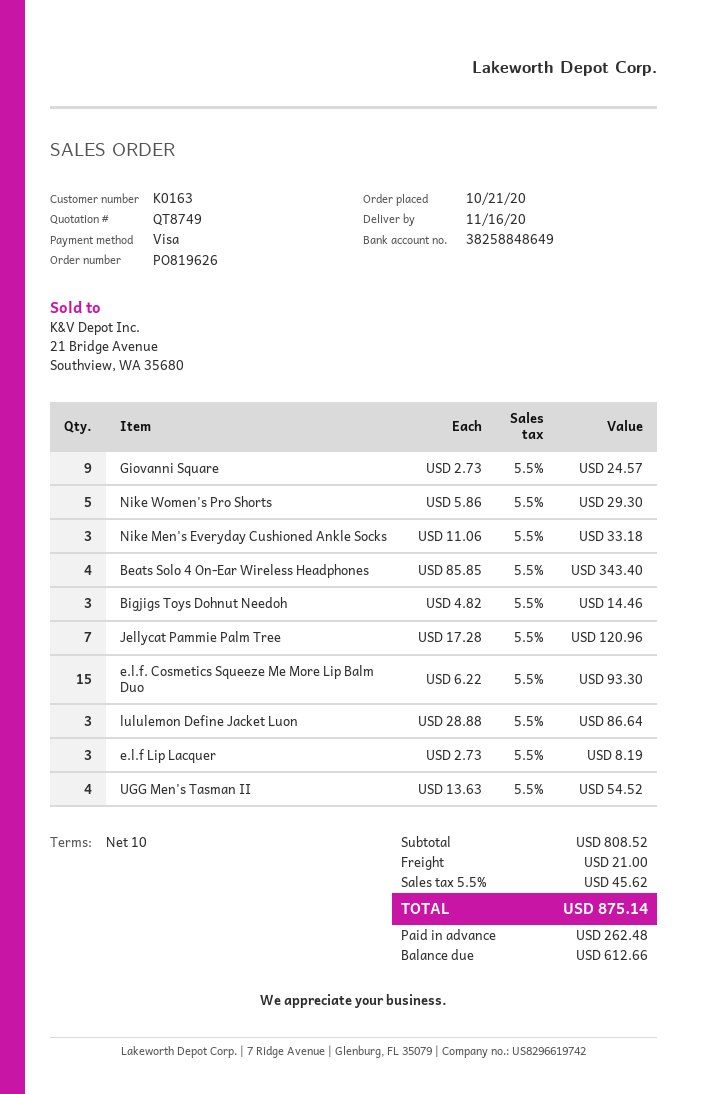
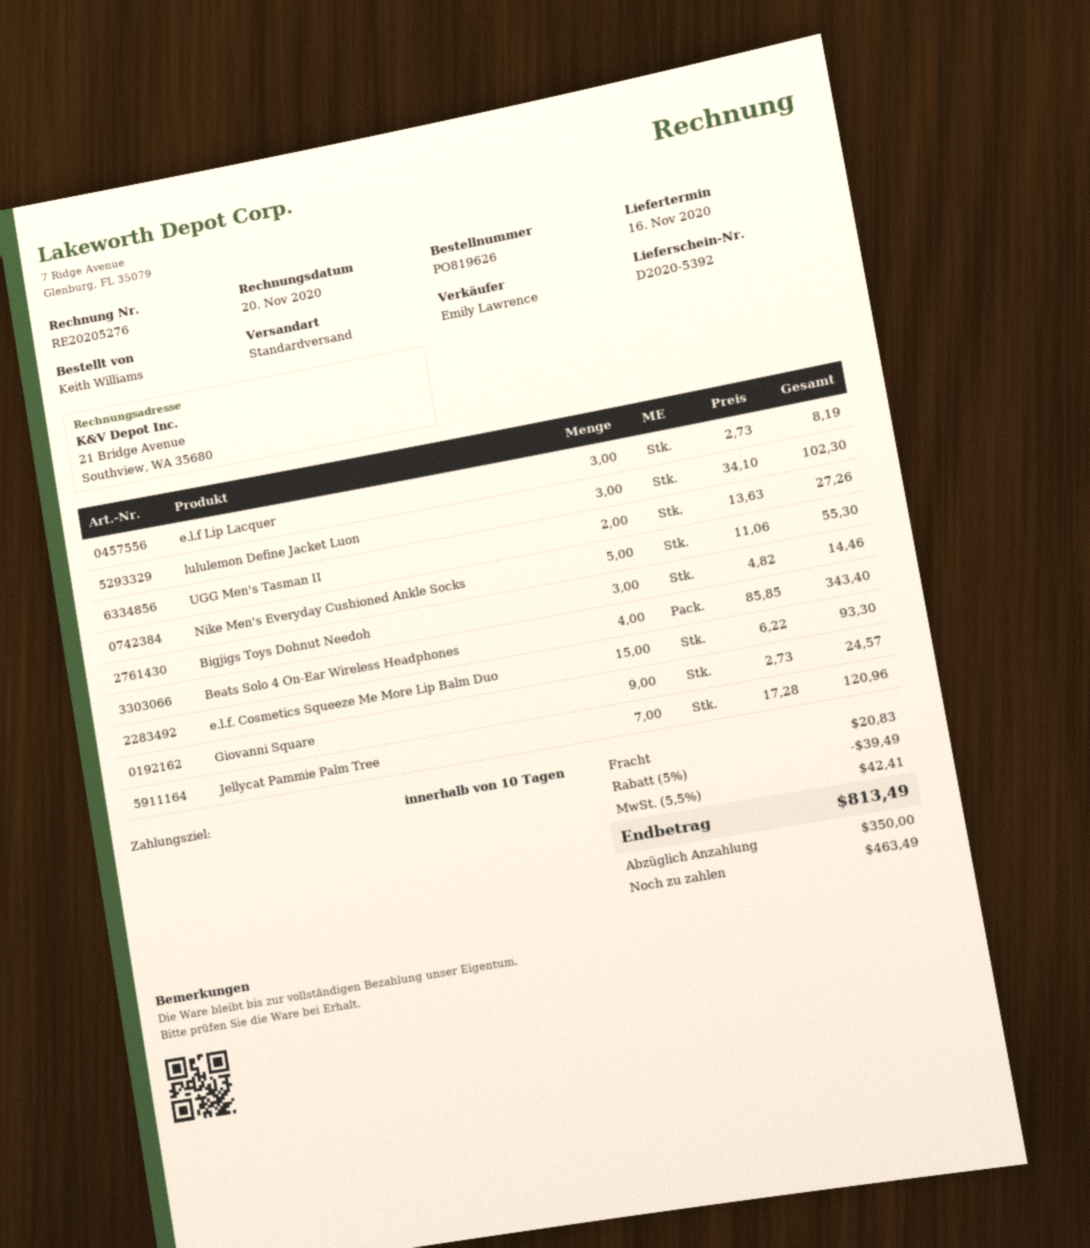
Nike Women's Pro Shorts: 5 x 5.86 = 29.30 -> none
Nike Men's Everyday Cushioned Ankle Socks: 3 x 11.06 = 33.18 -> 5 x 11.06 = 55.30
lululemon Define Jacket Luon: 3 x 28.88 = 86.64 -> 3 x 34.10 = 102.30
UGG Men's Tasman II: 4 x 13.63 = 54.52 -> 2 x 13.63 = 27.26
discount: none -> 5% = 39.49
shipping: 21.00 -> 20.83
tax: 5.5% = 45.62 -> 5.5% = 42.41
total: 875.14 -> 813.49
deposit: 262.48 -> 350.00
balance: 612.66 -> 463.49

